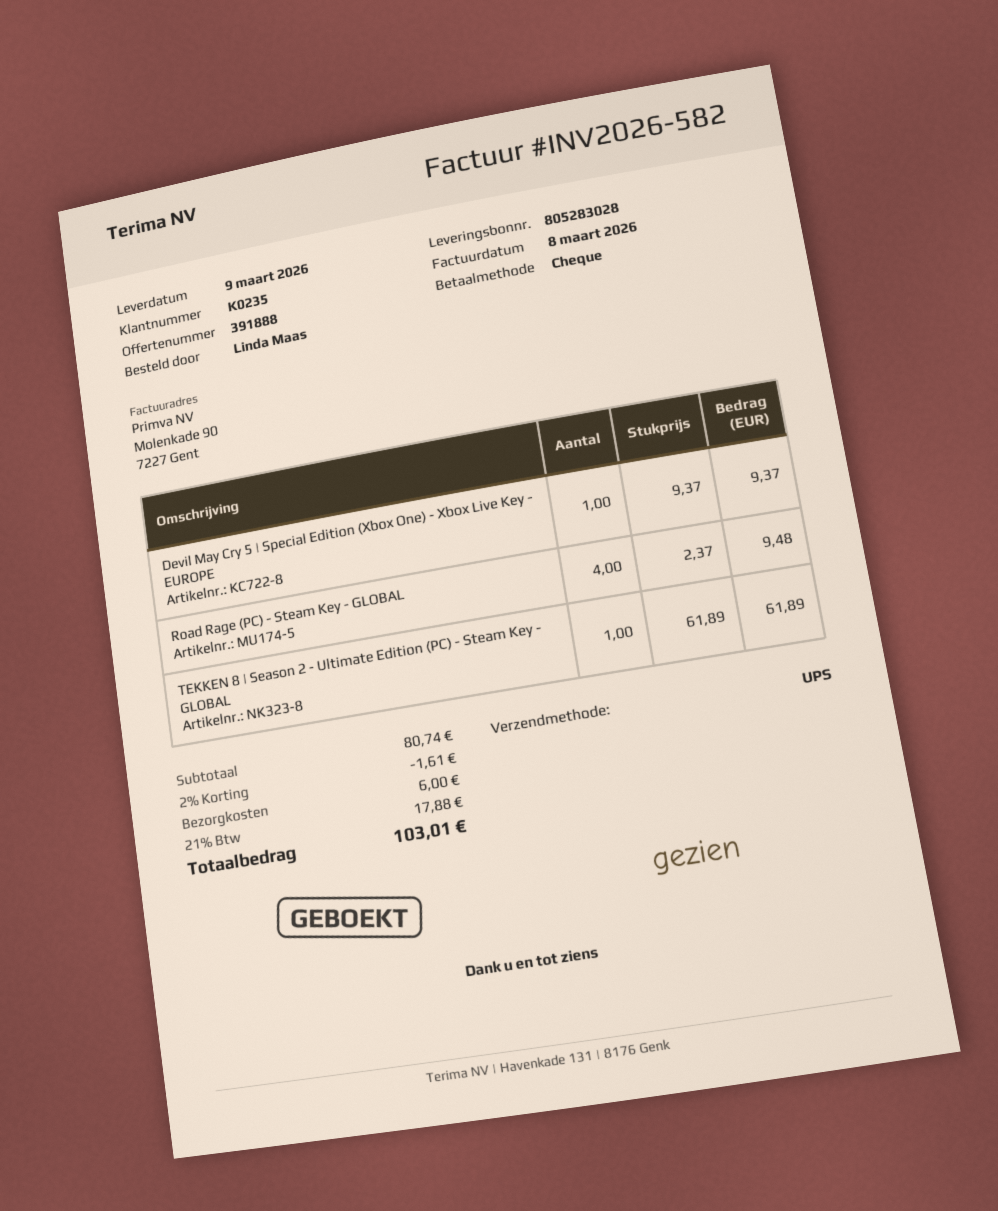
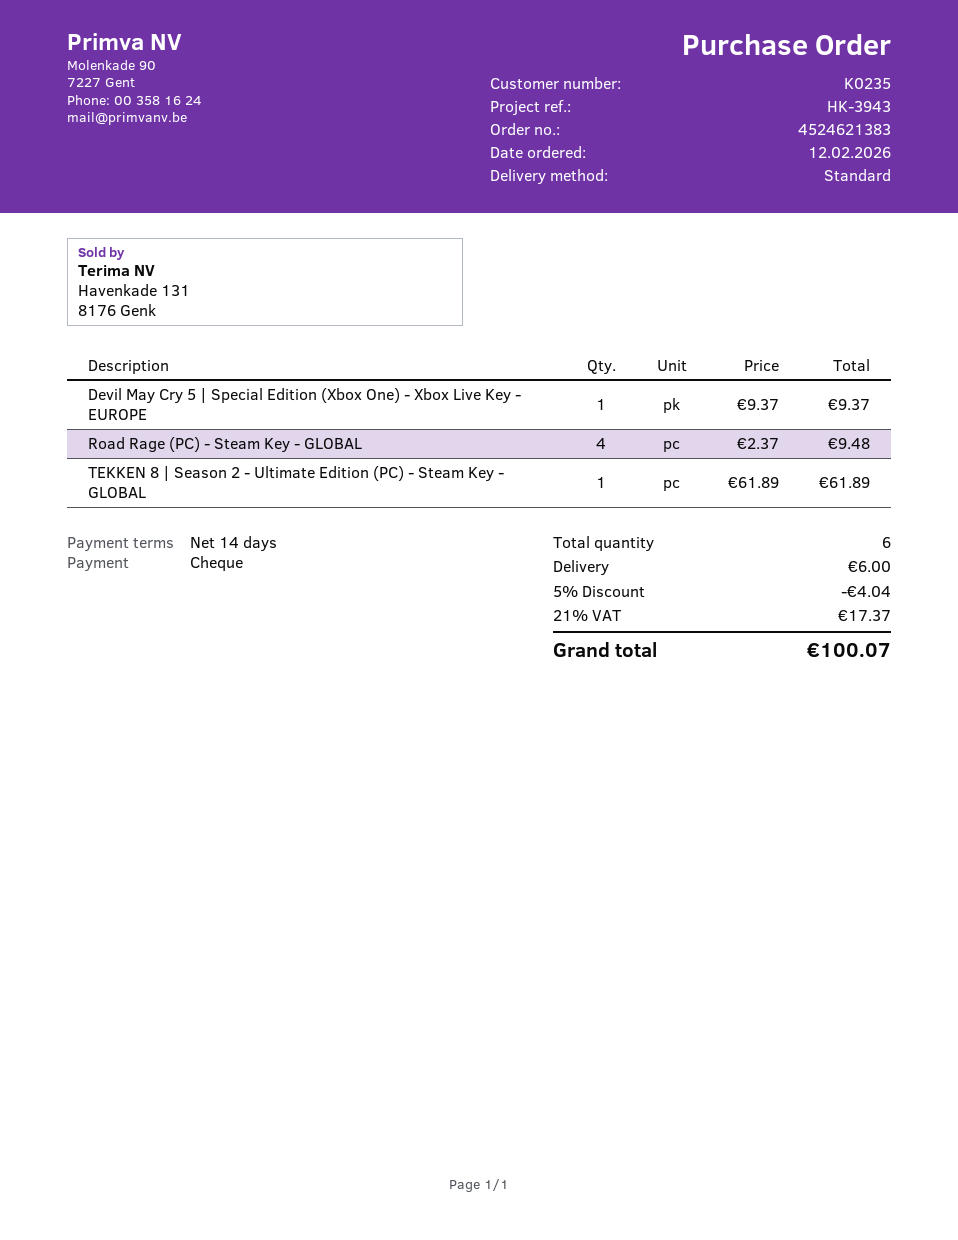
shipping method: UPS -> standard
discount: 2% = 1.61 -> 5% = 4.04
tax: 21% = 17.88 -> 21% = 17.37
total: 103.01 -> 100.07

